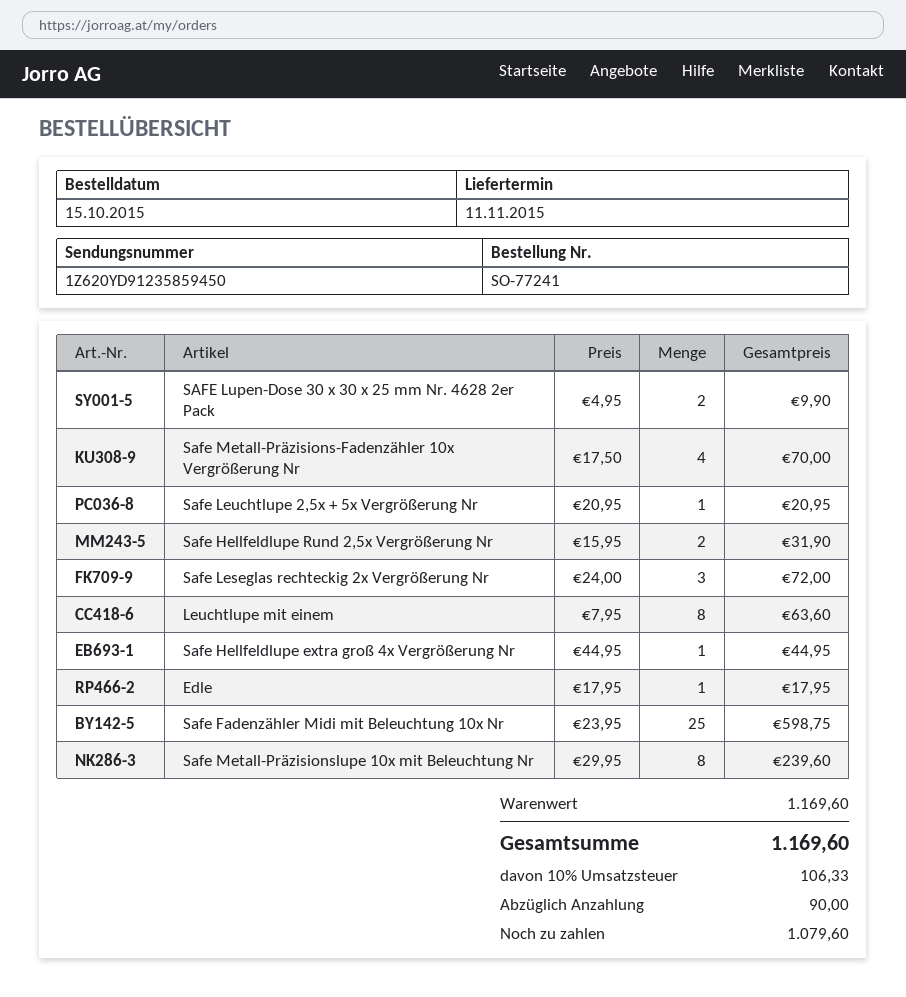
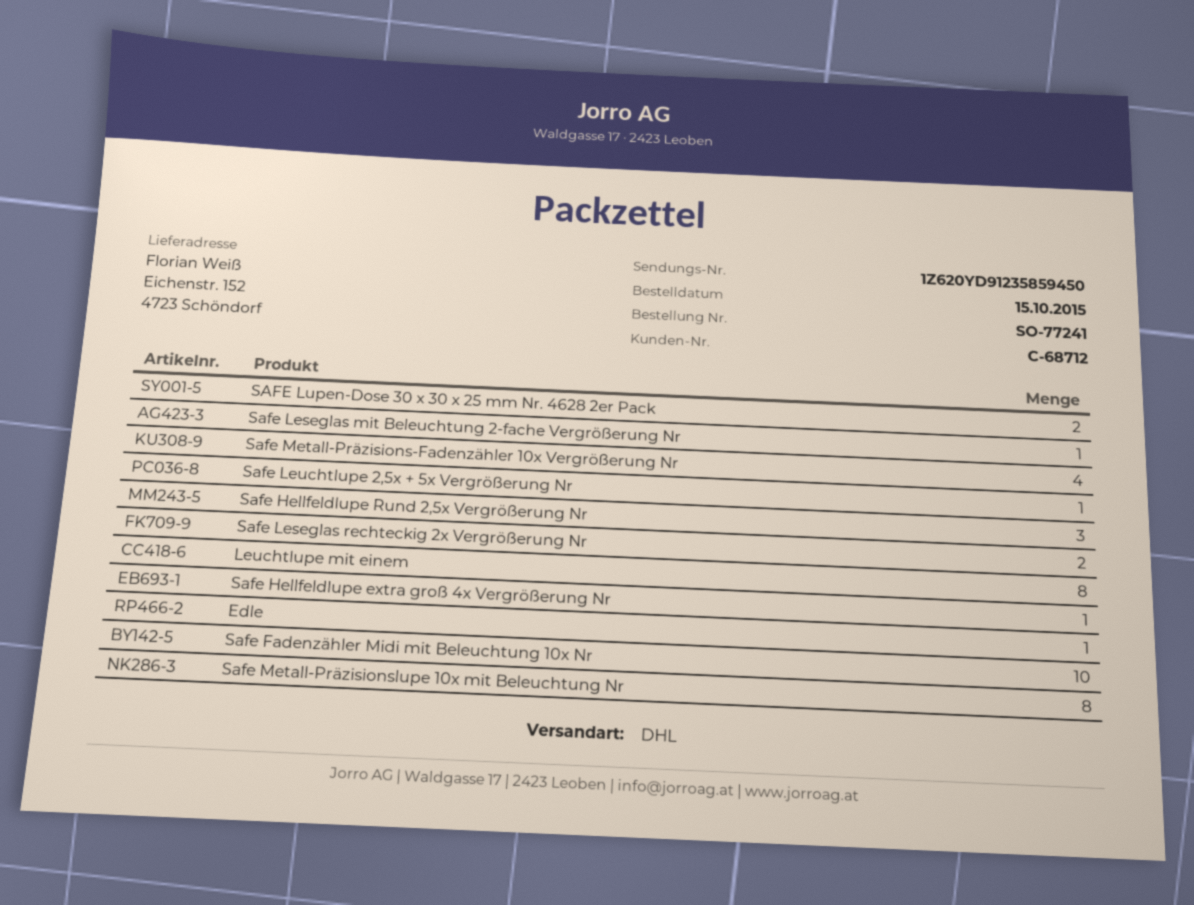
Safe Hellfeldlupe Rund 2,5x Vergrößerung Nr: 2 -> 3
Safe Leseglas rechteckig 2x Vergrößerung Nr: 3 -> 2
Safe Fadenzähler Midi mit Beleuchtung 10x Nr: 25 -> 10
Safe Leseglas mit Beleuchtung 2-fache Vergrößerung Nr: none -> 1

